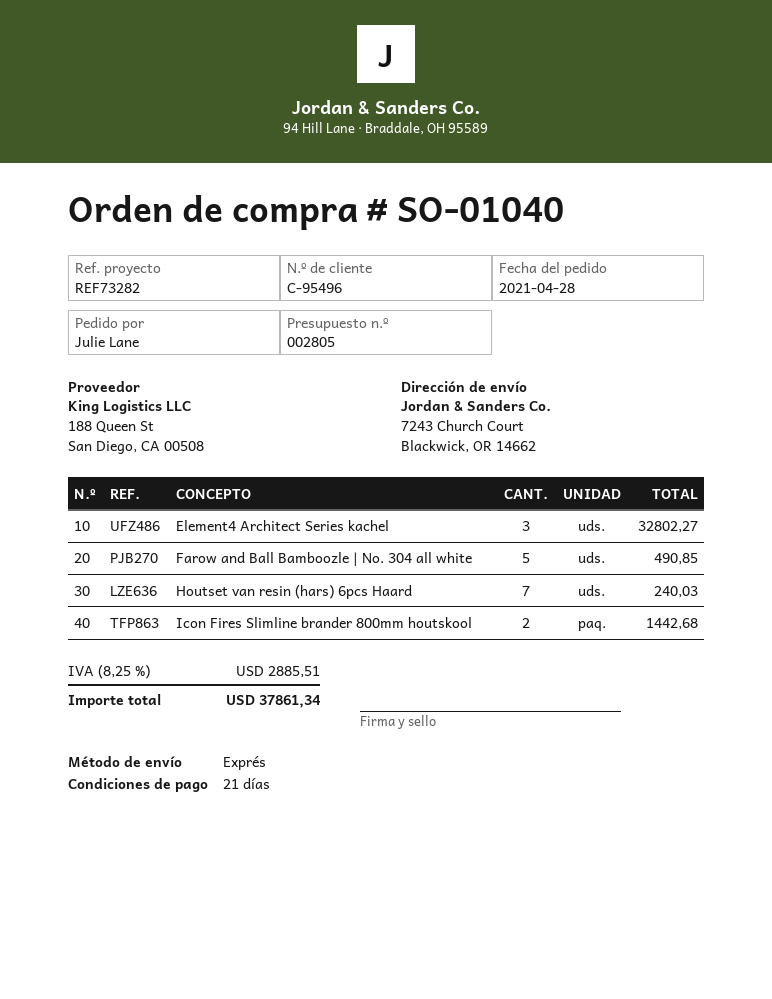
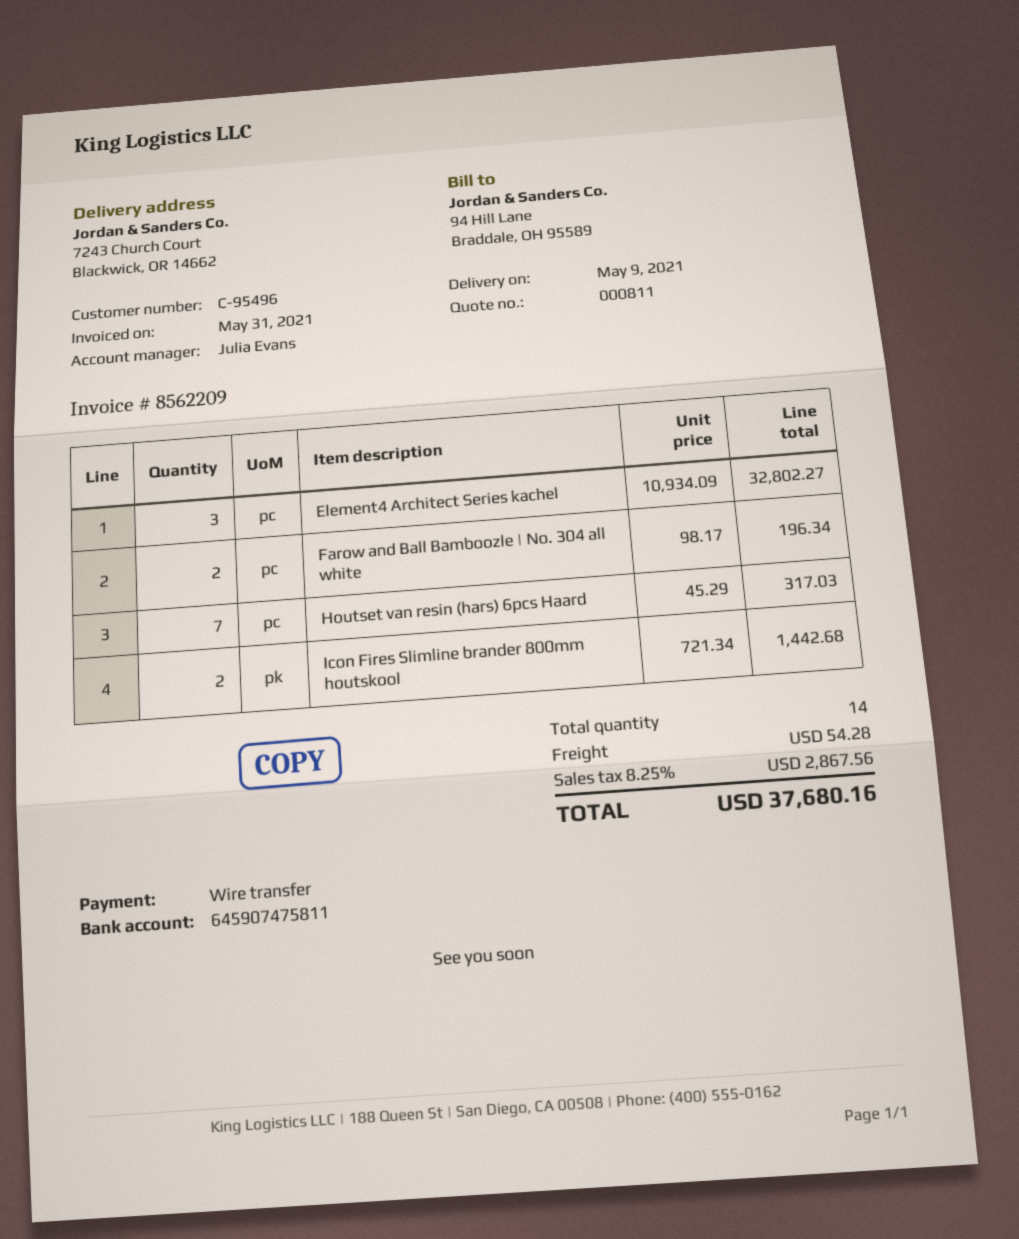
quote number: 002805 -> 000811
Farow and Ball Bamboozle | No. 304 all white: 5 for 490.85 -> 2 for 196.34
Houtset van resin (hars) 6pcs Haard: 7 for 240.03 -> 7 for 317.03
shipping: none -> 54.28
tax: 8.25% = 2885.51 -> 8.25% = 2867.56
total: 37861.34 -> 37680.16

